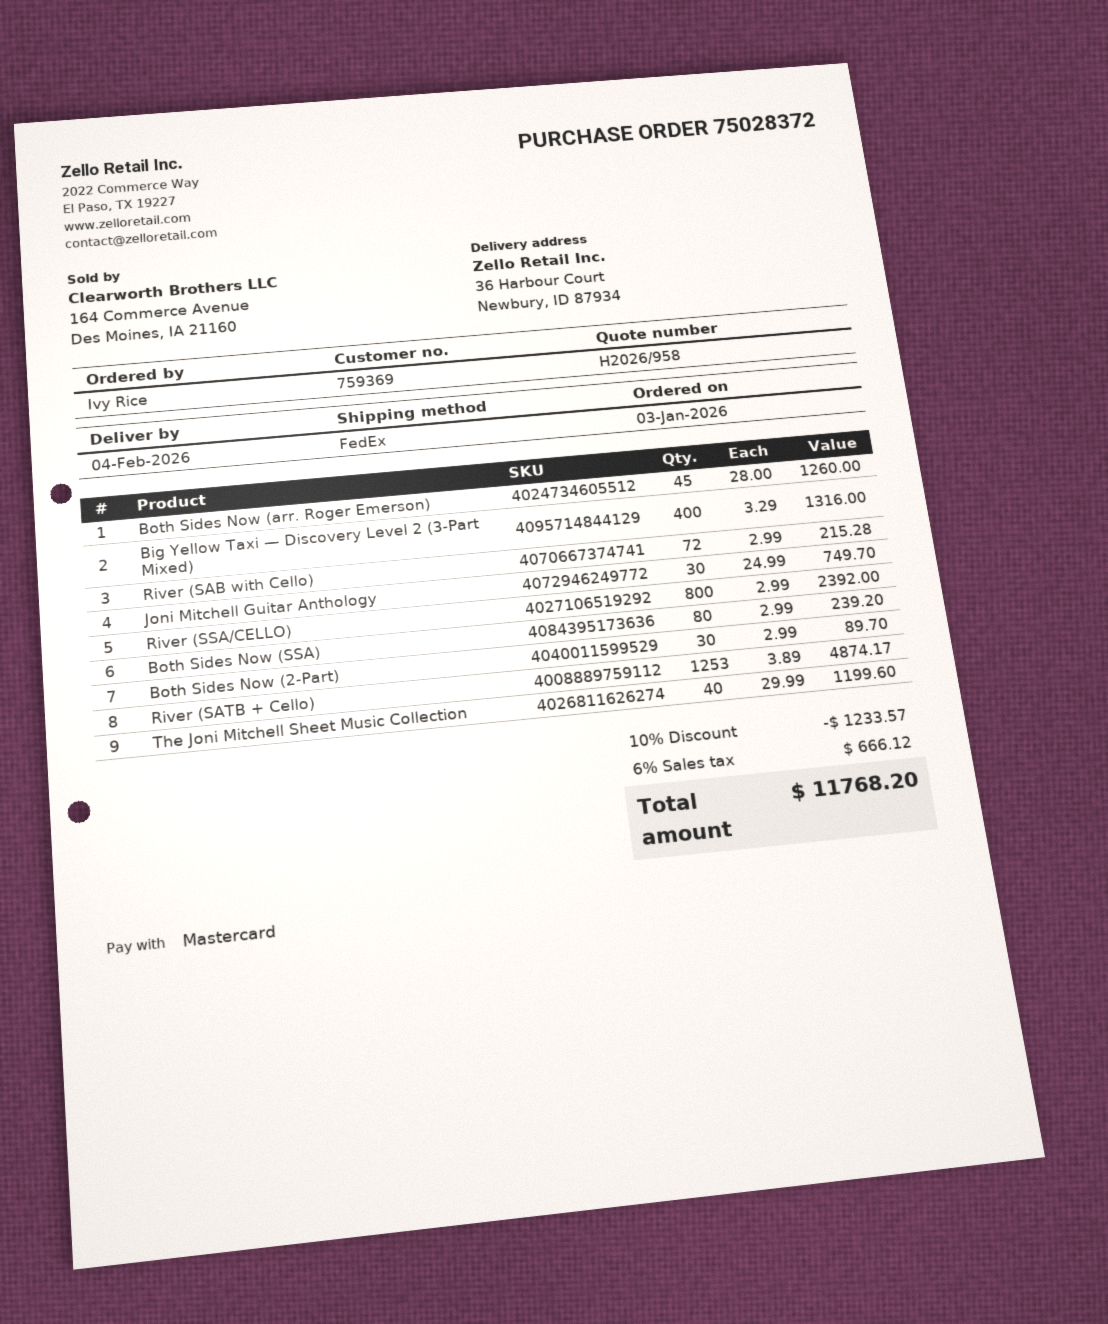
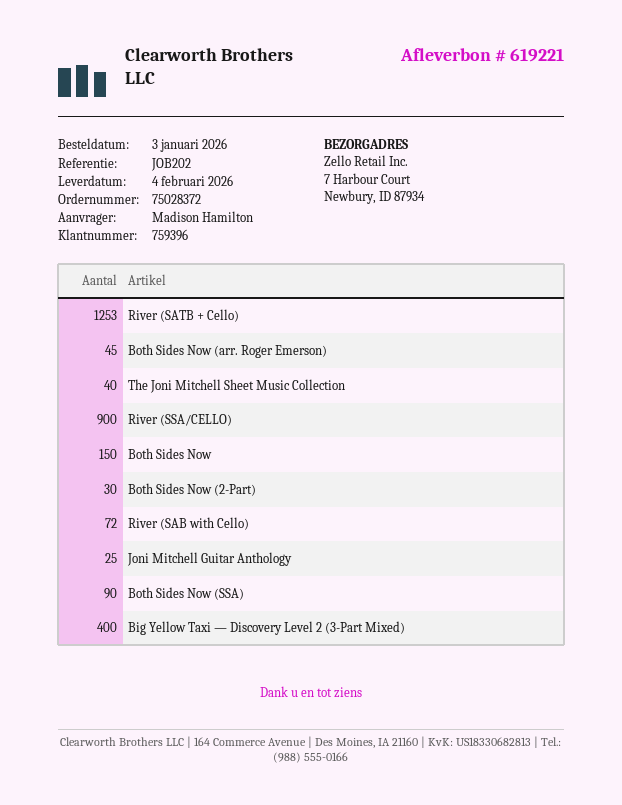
customer number: 759369 -> 759396
ordered by: Ivy Rice -> Madison Hamilton
ship to: 36 Harbour Court, Newbury, ID 87934 -> 7 Harbour Court, Newbury, ID 87934
Joni Mitchell Guitar Anthology: 30 -> 25
River (SSA/CELLO): 800 -> 900
Both Sides Now (SSA): 80 -> 90
Both Sides Now: none -> 150

